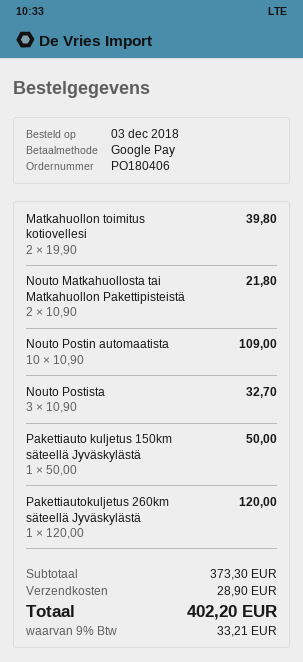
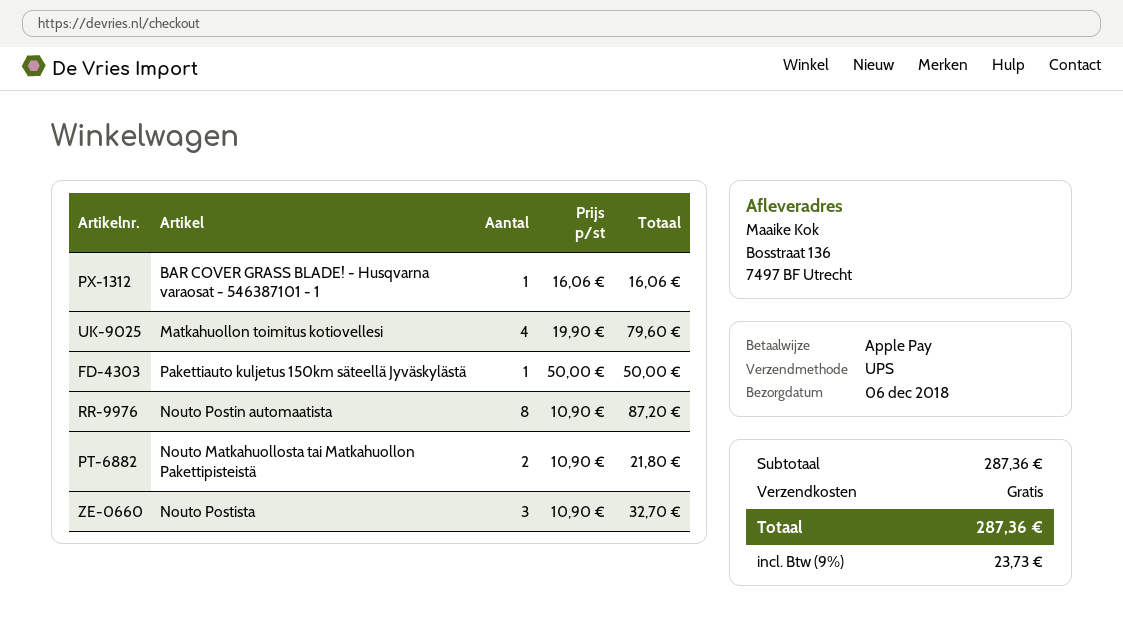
payment method: Google Pay -> Apple Pay
Matkahuollon toimitus kotiovellesi: 2 x 19.90 = 39.80 -> 4 x 19.90 = 79.60
Nouto Postin automaatista: 10 x 10.90 = 109.00 -> 8 x 10.90 = 87.20
Pakettiautokuljetus 260km säteellä Jyväskylästä: 1 x 120.00 = 120.00 -> none
BAR COVER GRASS BLADE! - Husqvarna varaosat - 546387101 - 1: none -> 1 x 16.06 = 16.06
subtotal: 373.30 -> 287.36
shipping: 28.90 -> 0.00
tax: 9% = 33.21 -> 9% = 23.73
total: 402.20 -> 287.36

